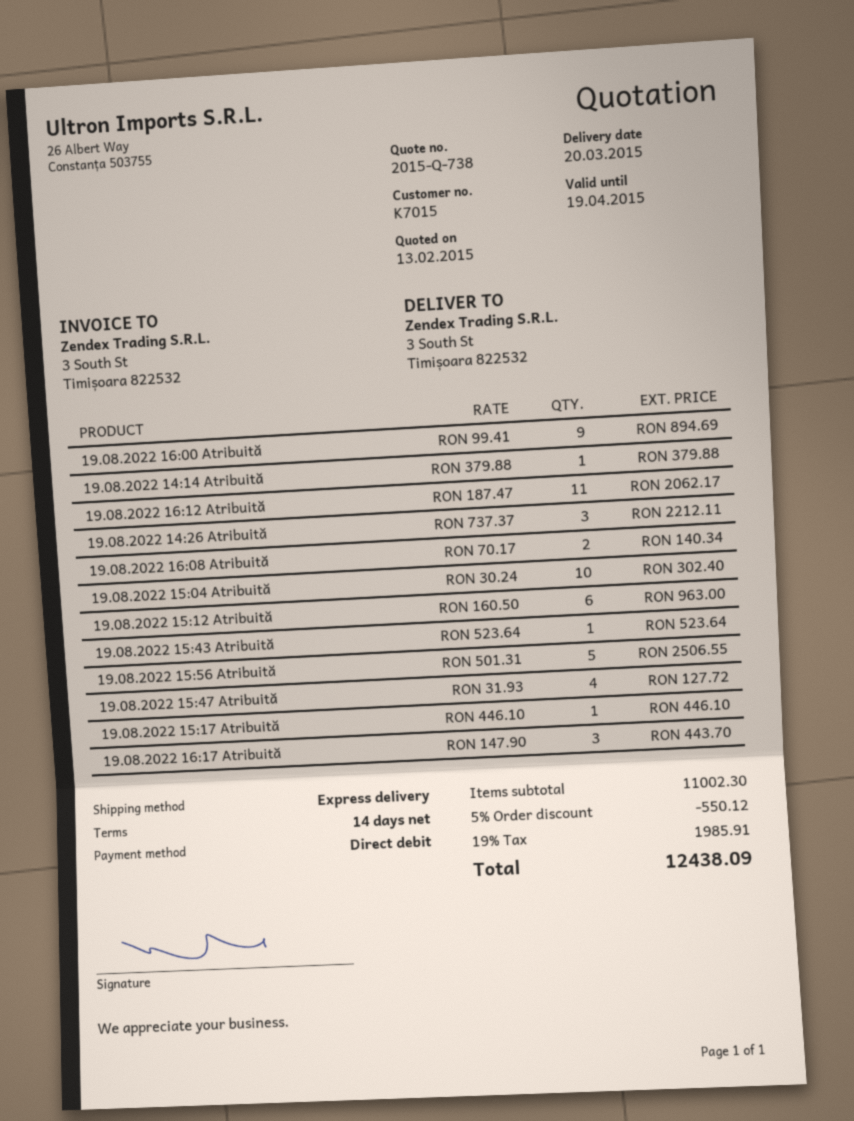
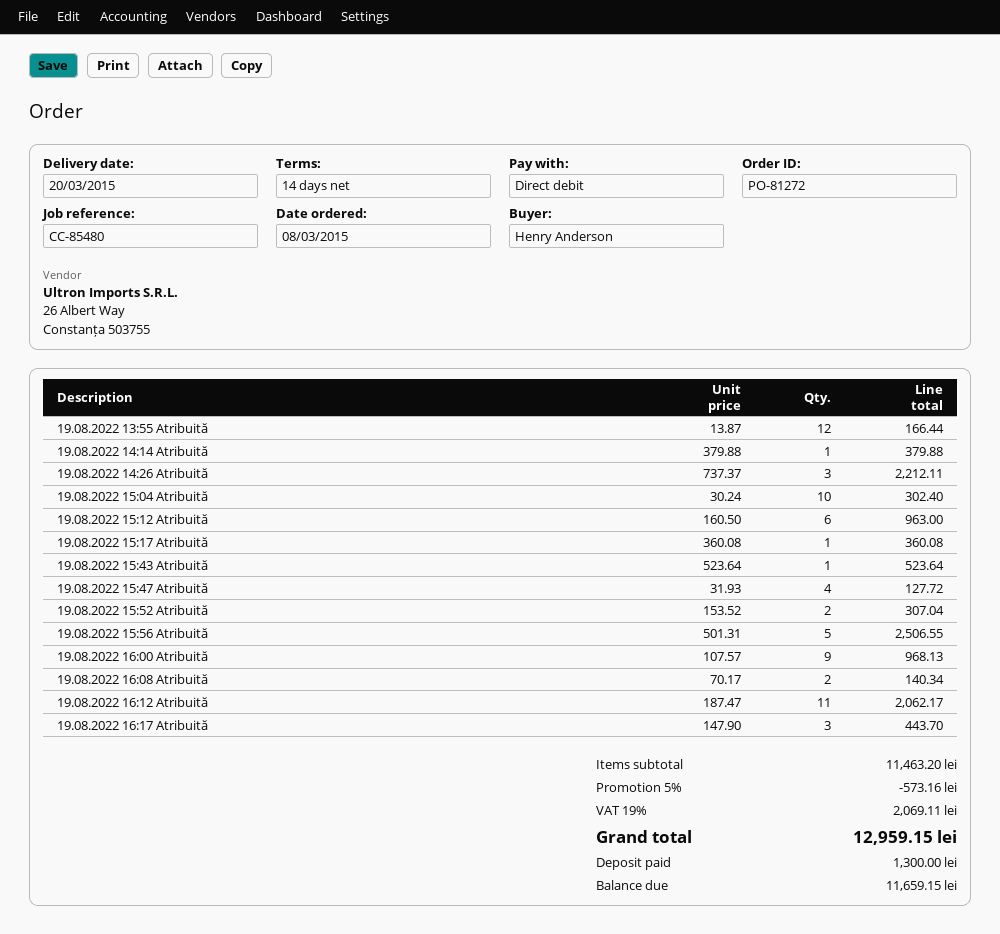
19.08.2022 16:00 Atribuită: 9 x 99.41 = 894.69 -> 9 x 107.57 = 968.13
19.08.2022 15:17 Atribuită: 1 x 446.10 = 446.10 -> 1 x 360.08 = 360.08
19.08.2022 13:55 Atribuită: none -> 12 x 13.87 = 166.44
19.08.2022 15:52 Atribuită: none -> 2 x 153.52 = 307.04
subtotal: 11002.30 -> 11463.20
discount: 5% = 550.12 -> 5% = 573.16
tax: 19% = 1985.91 -> 19% = 2069.11
total: 12438.09 -> 12959.15

